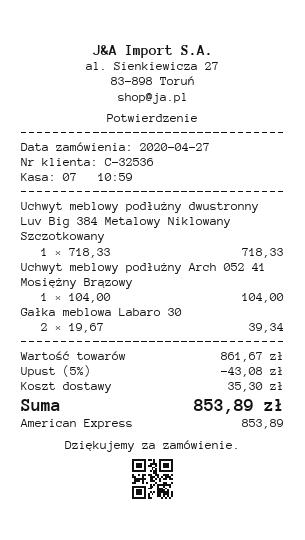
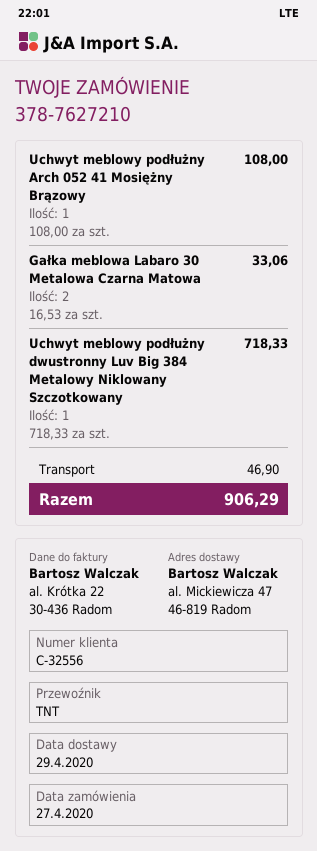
customer number: C-32536 -> C-32556
Uchwyt meblowy podłużny Arch 052 41 Mosiężny Brązowy: 1 x 104.00 = 104.00 -> 1 x 108.00 = 108.00
Gałka meblowa Labaro 30: 2 x 19.67 = 39.34 -> 2 x 16.53 = 33.06
discount: 5% = 43.08 -> none
shipping: 35.30 -> 46.90
total: 853.89 -> 906.29

